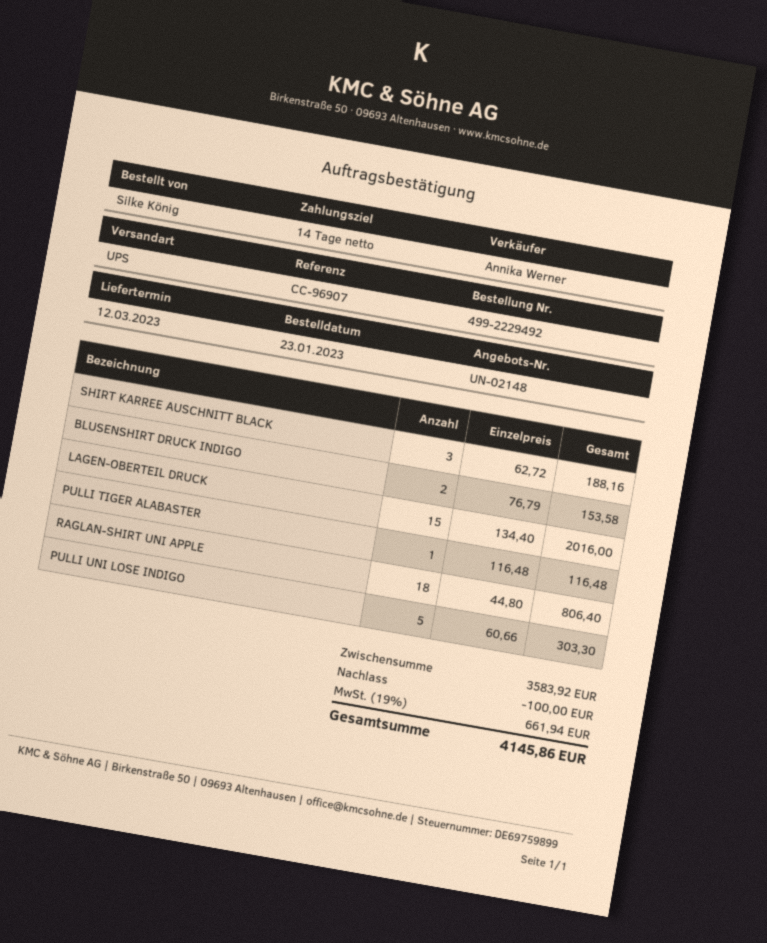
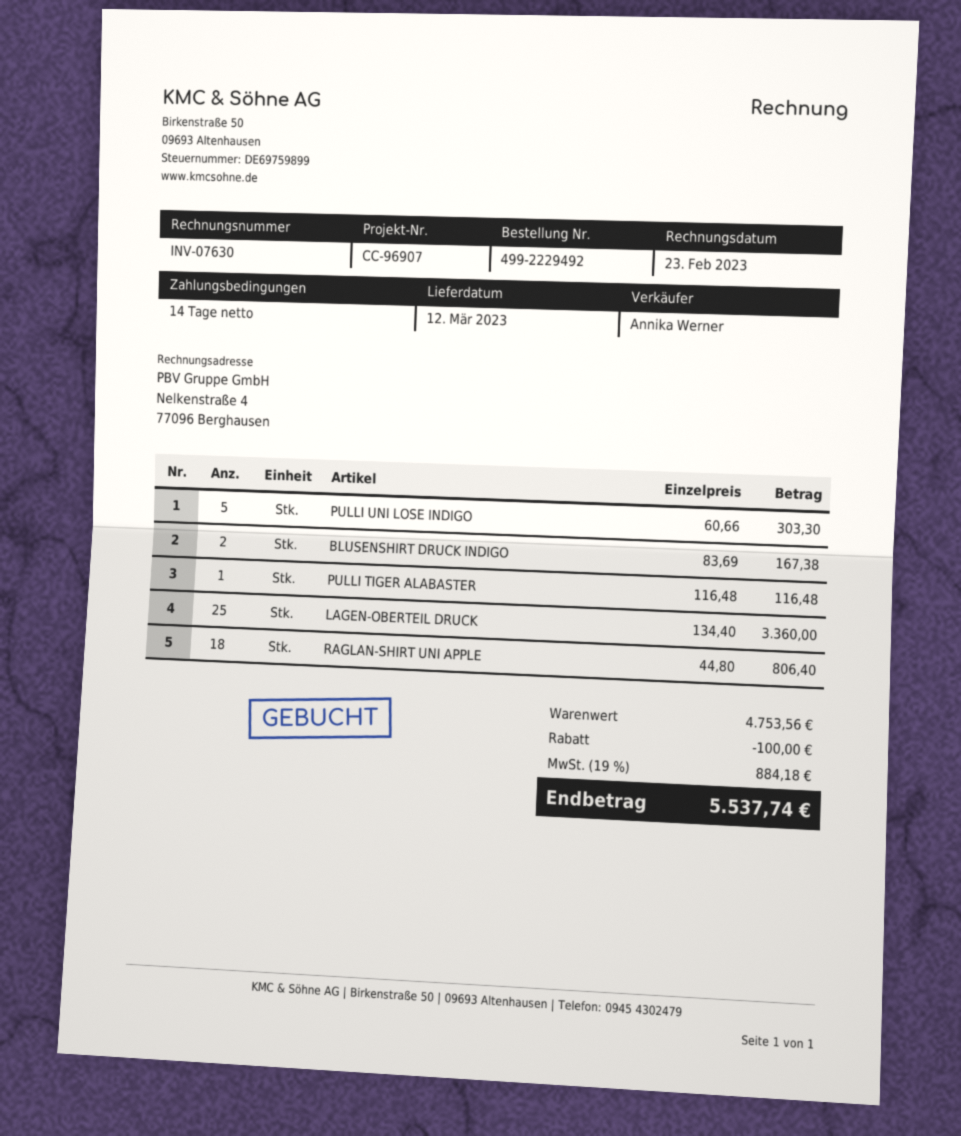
SHIRT KARREE AUSCHNITT BLACK: 3 x 62.72 = 188.16 -> none
BLUSENSHIRT DRUCK INDIGO: 2 x 76.79 = 153.58 -> 2 x 83.69 = 167.38
LAGEN-OBERTEIL DRUCK: 15 x 134.40 = 2016.00 -> 25 x 134.40 = 3360.00
subtotal: 3583.92 -> 4753.56
tax: 19% = 661.94 -> 19% = 884.18
total: 4145.86 -> 5537.74

